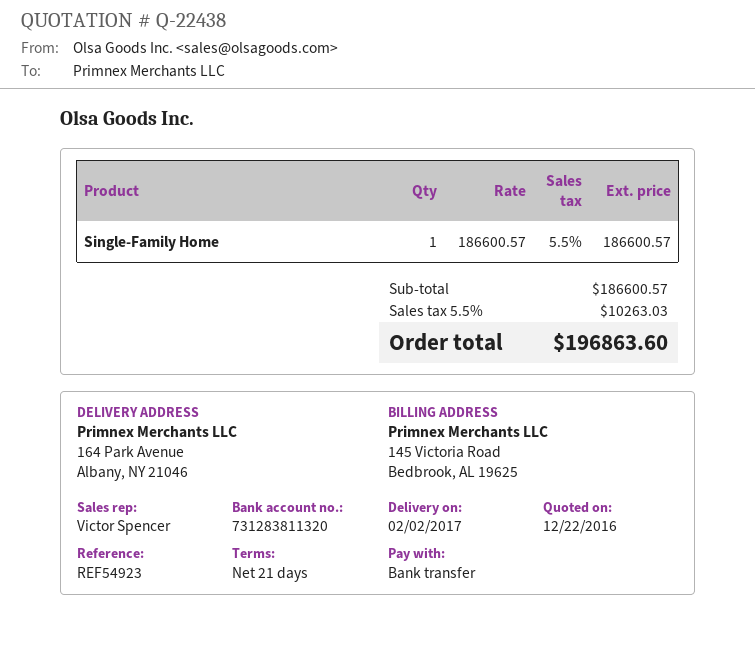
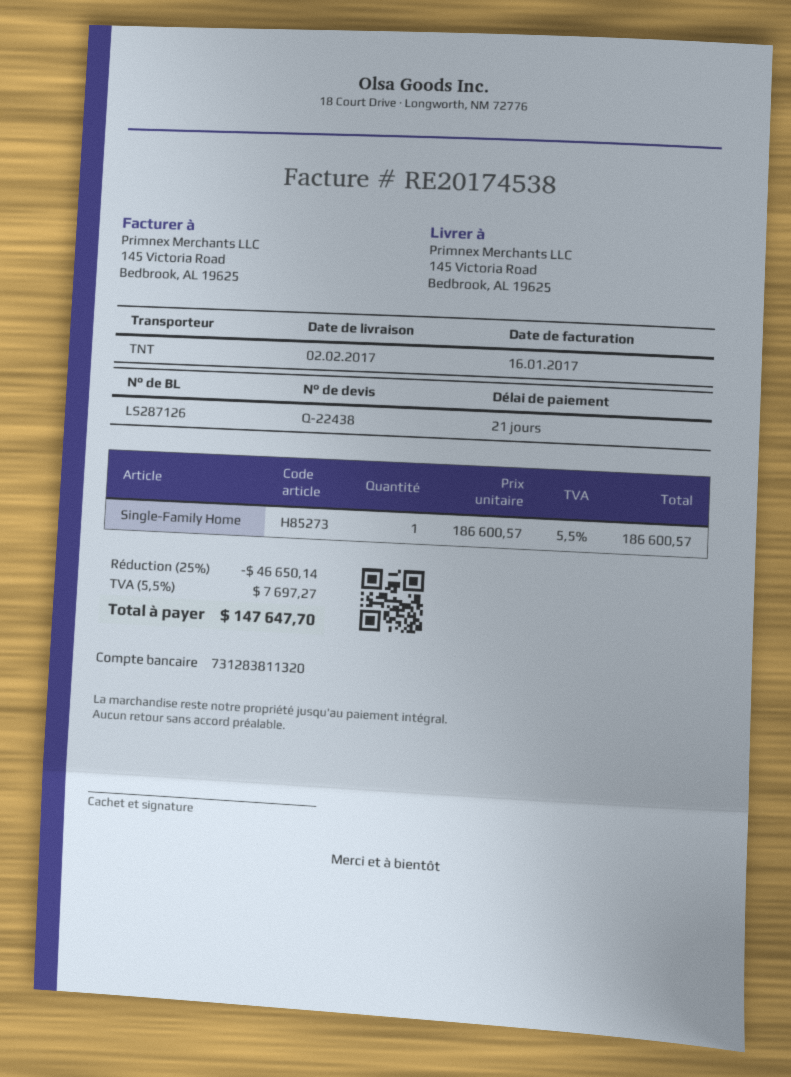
ship to: 164 Park Avenue, Albany, NY 21046 -> 145 Victoria Road, Bedbrook, AL 19625
discount: none -> 25% = 46650.14
tax: 5.5% = 10263.03 -> 5.5% = 7697.27
total: 196863.60 -> 147647.70

